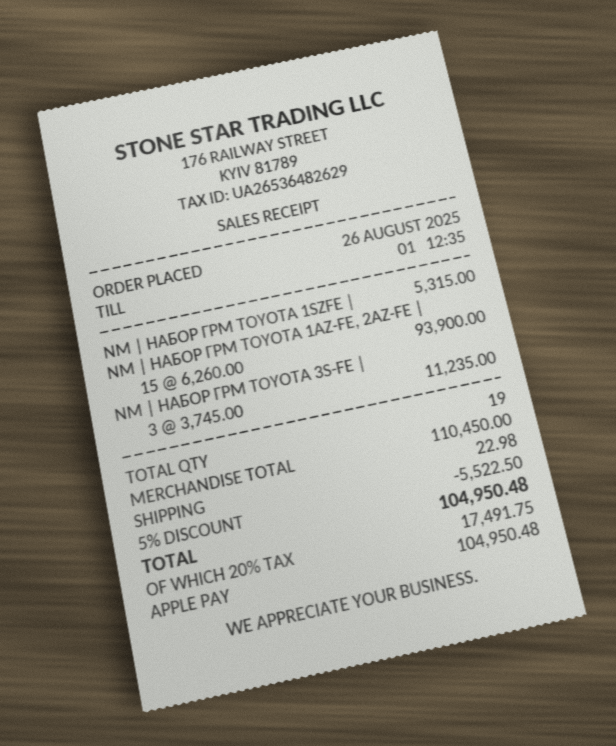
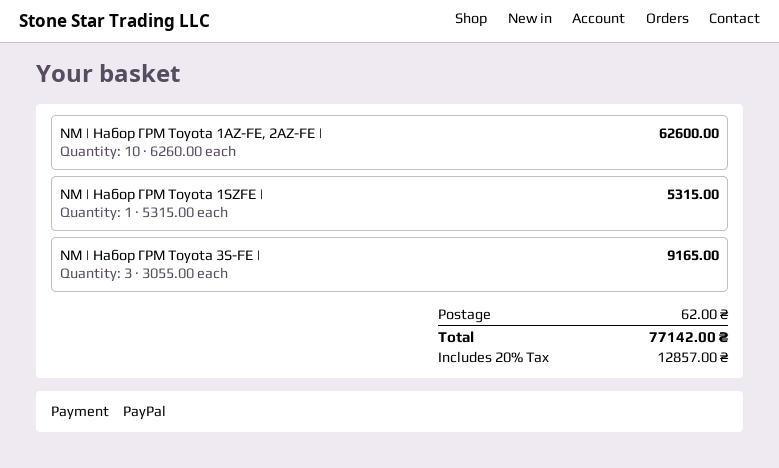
payment method: Apple Pay -> PayPal
NM | НАБОР ГРМ TOYOTA 1AZ-FE, 2AZ-FE |: 15 x 6260.00 = 93900.00 -> 10 x 6260.00 = 62600.00
NM | НАБОР ГРМ TOYOTA 3S-FE |: 3 x 3745.00 = 11235.00 -> 3 x 3055.00 = 9165.00
discount: 5% = 5522.50 -> none
shipping: 22.98 -> 62.00
tax: 20% = 17491.75 -> 20% = 12857.00
total: 104950.48 -> 77142.00

